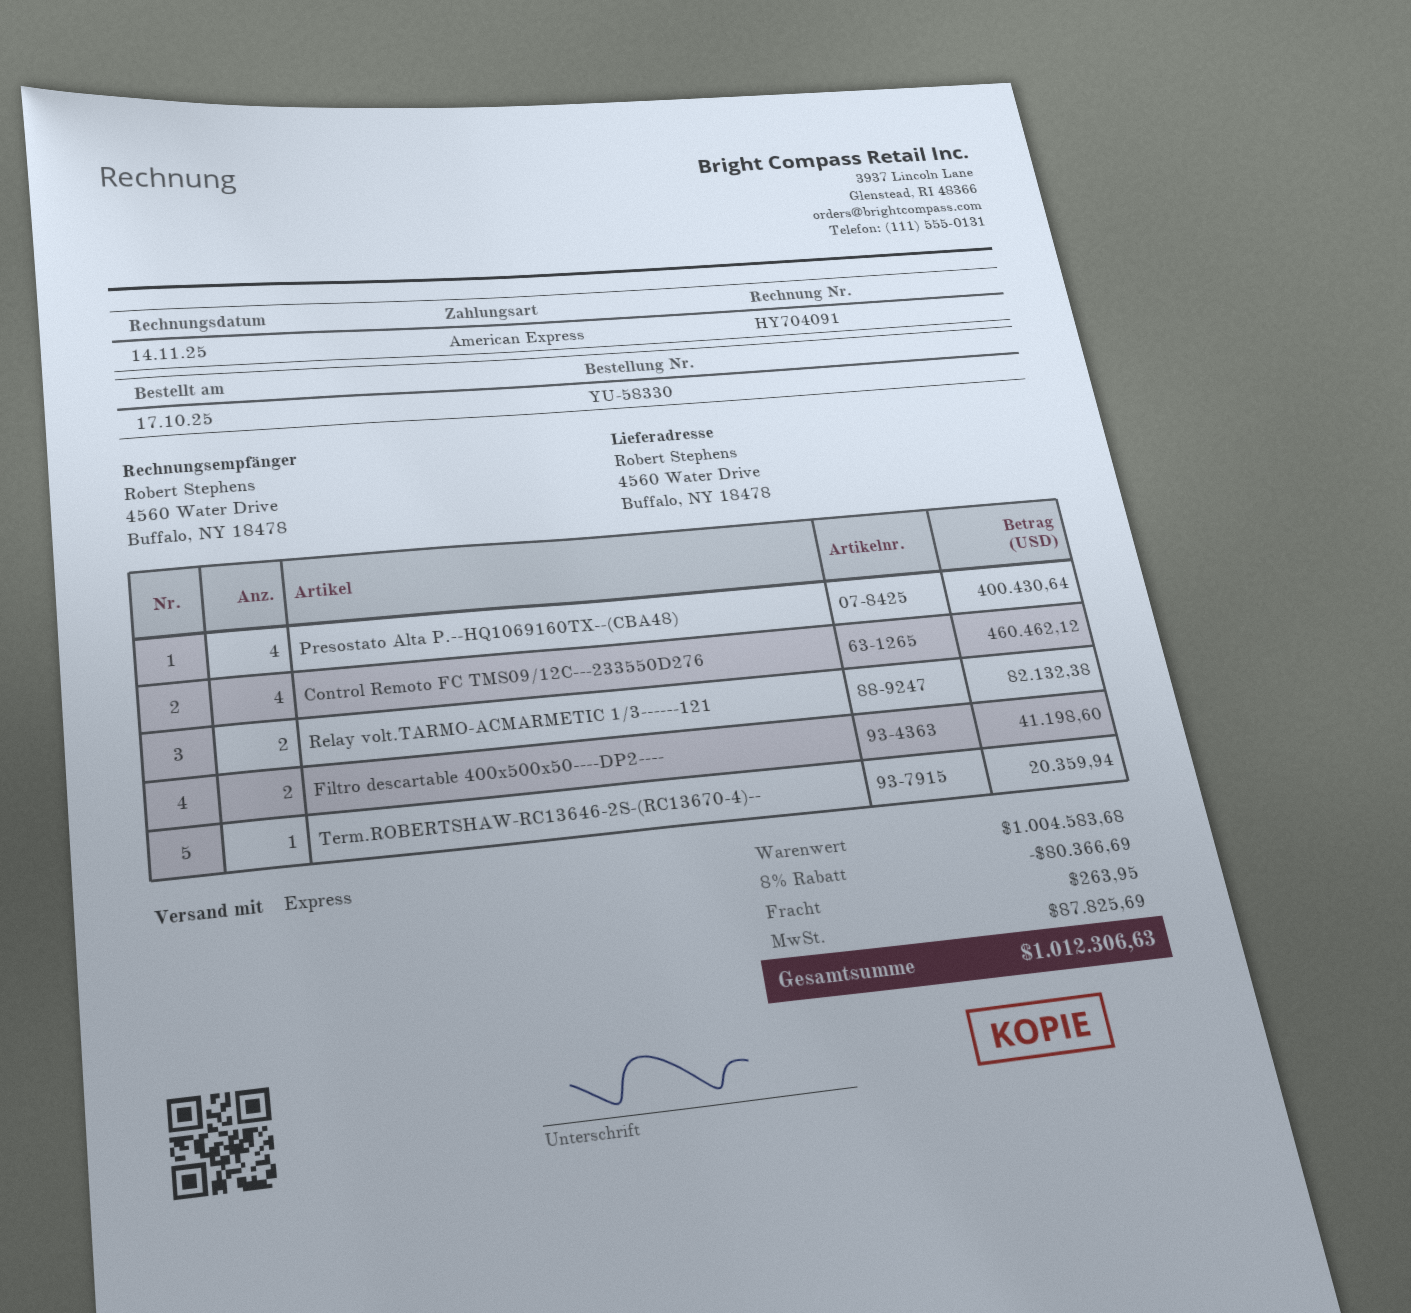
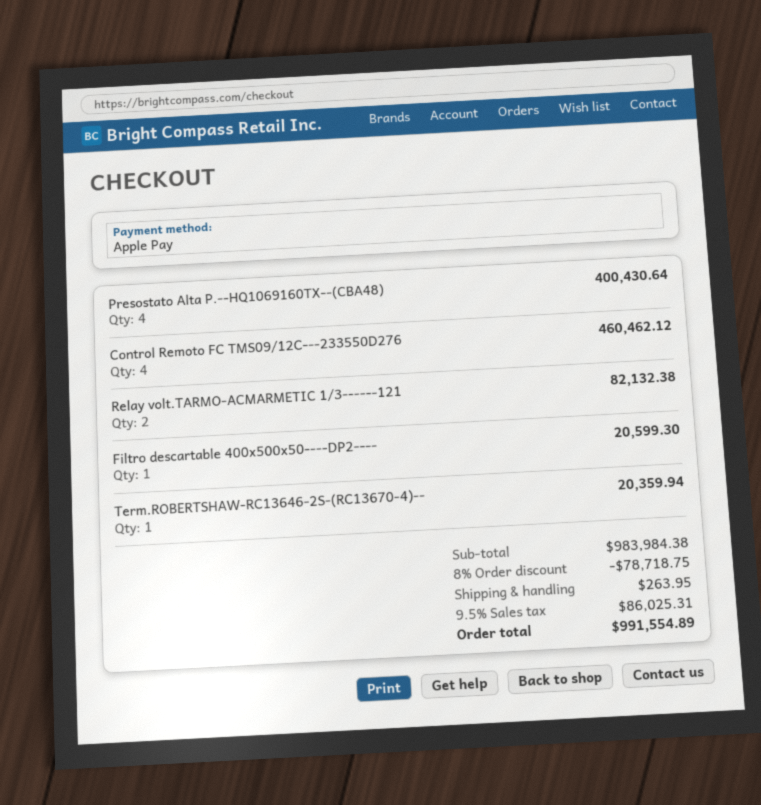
payment method: American Express -> Apple Pay
Filtro descartable 400x500x50----DP2----: 2 for 41198.60 -> 1 for 20599.30
subtotal: 1004583.68 -> 983984.38
discount: 8% = 80366.69 -> 8% = 78718.75
tax: 87825.69 -> 86025.31
total: 1012306.63 -> 991554.89

